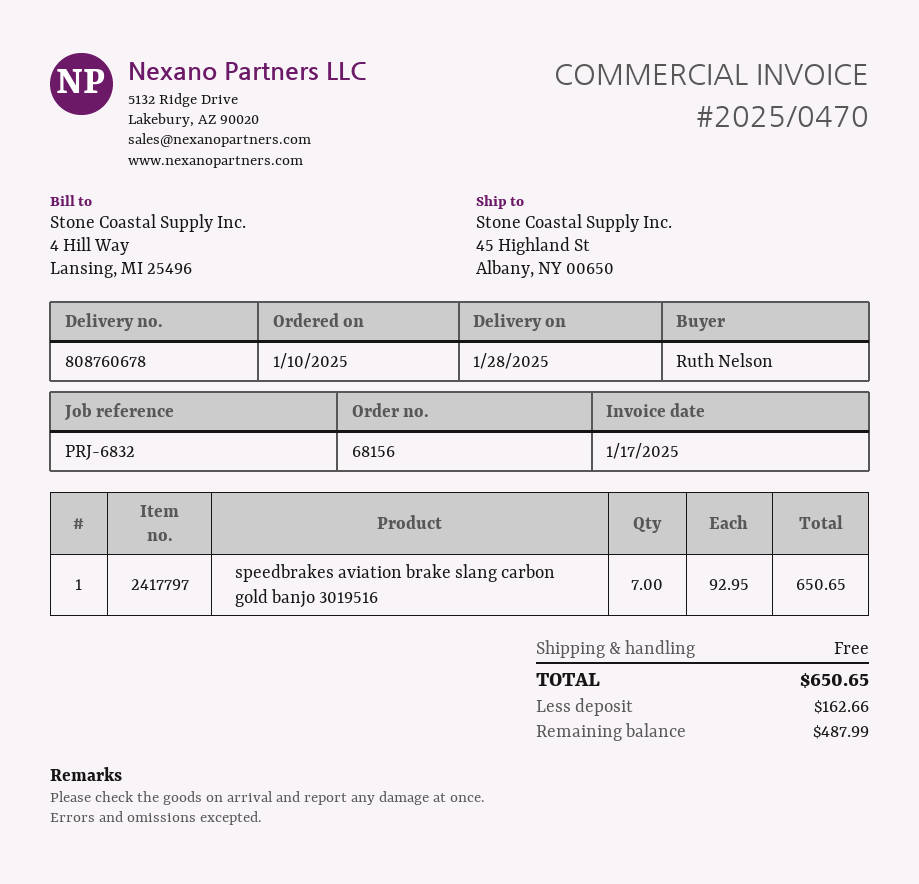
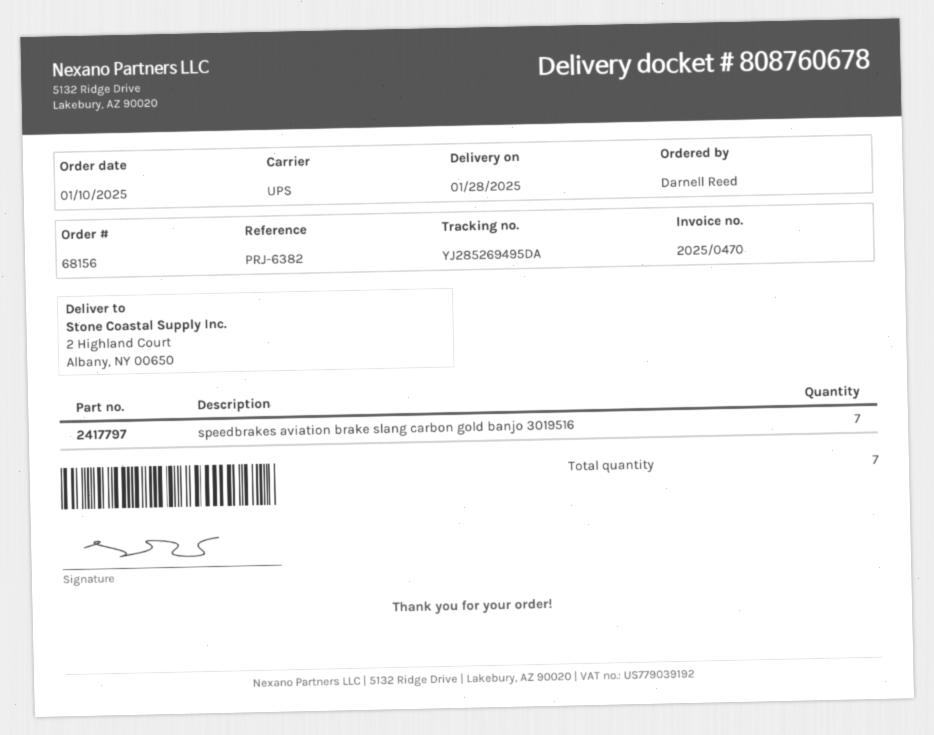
reference: PRJ-6832 -> PRJ-6382
ordered by: Ruth Nelson -> Darnell Reed
ship to: 45 Highland St, Albany, NY 00650 -> 2 Highland Court, Albany, NY 00650

